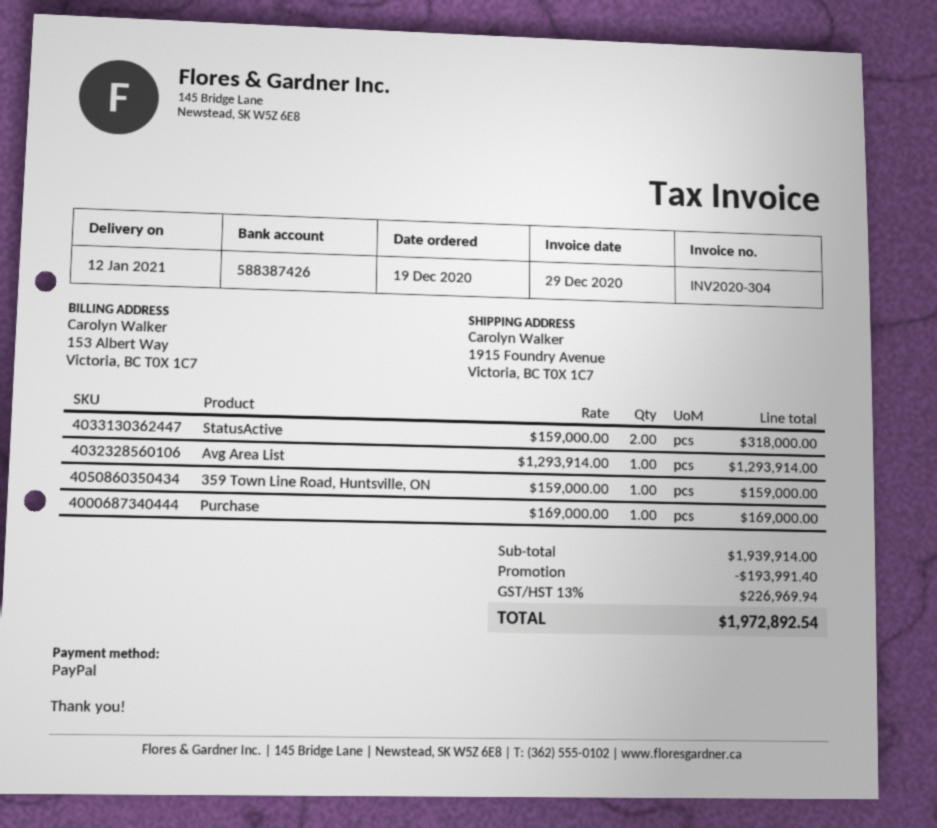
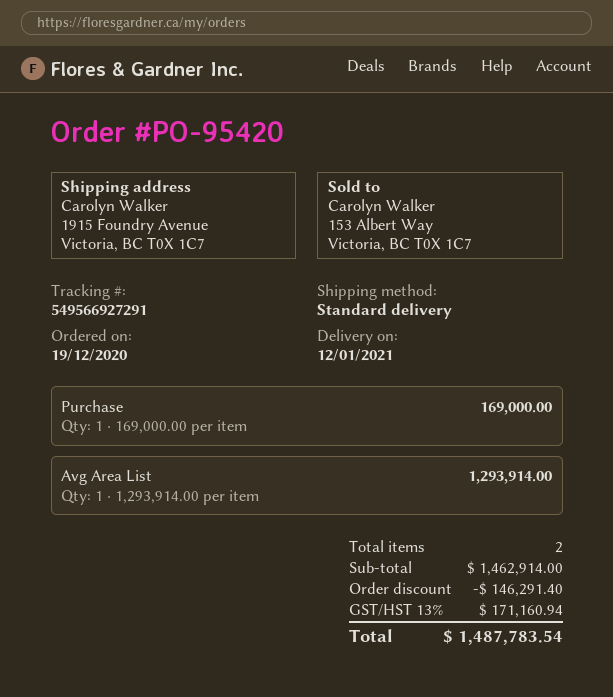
StatusActive: 2 x 159000.00 = 318000.00 -> none
359 Town Line Road, Huntsville, ON: 1 x 159000.00 = 159000.00 -> none
subtotal: 1939914.00 -> 1462914.00
discount: 193991.40 -> 146291.40
tax: 13% = 226969.94 -> 13% = 171160.94
total: 1972892.54 -> 1487783.54

